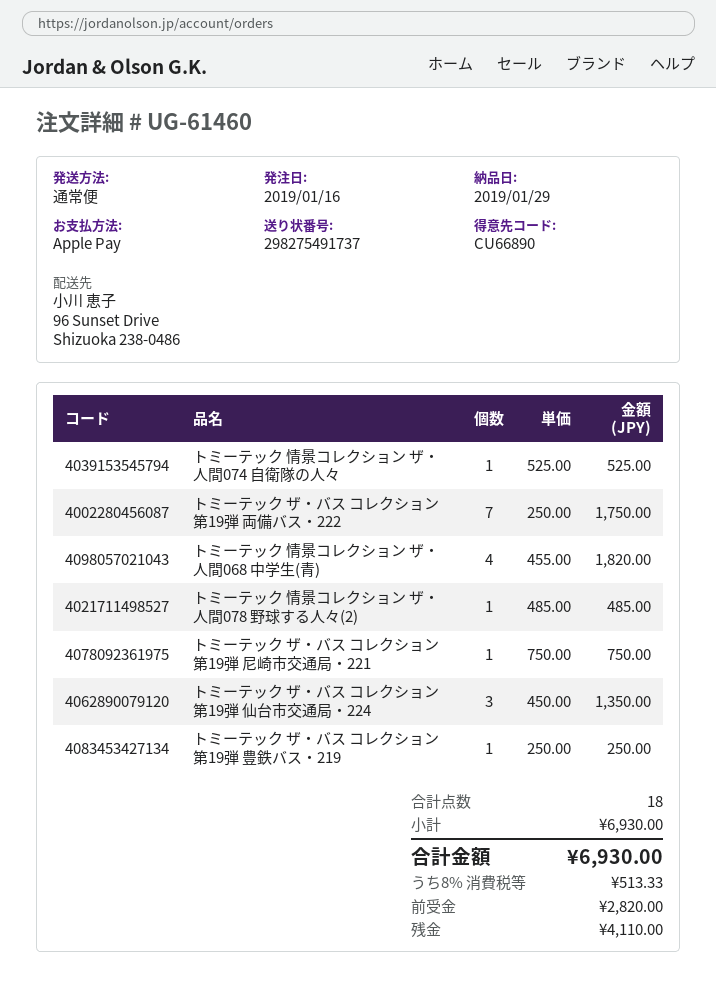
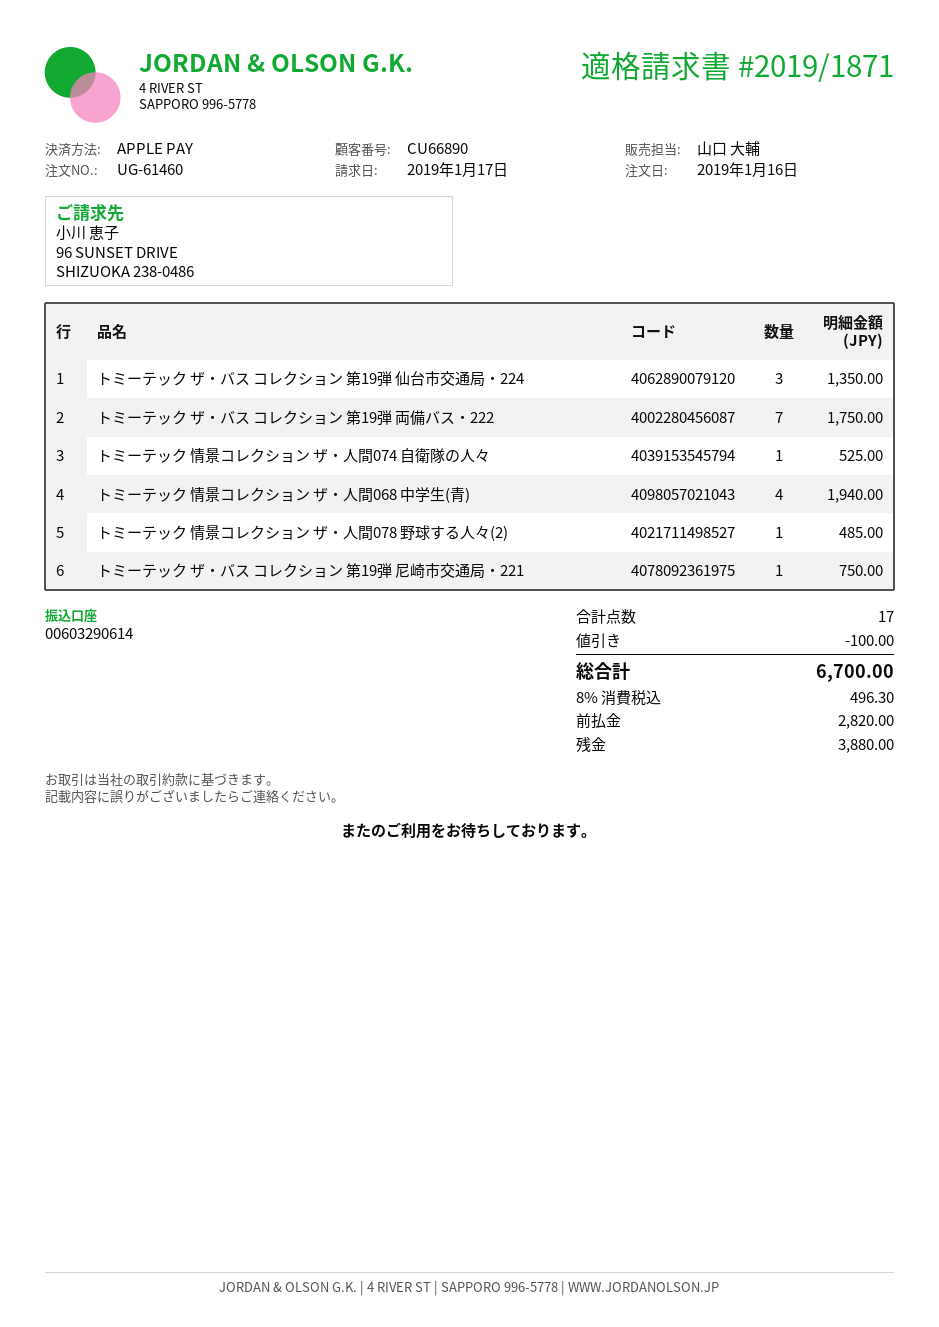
トミーテック 情景コレクション ザ・人間068 中学生(青): 4 for 1820.00 -> 4 for 1940.00
トミーテック ザ・バス コレクション 第19弾 豊鉄バス・219: 1 for 250.00 -> none
total quantity: 18 -> 17
discount: none -> 100.00
tax: 8% = 513.33 -> 8% = 496.30
total: 6930.00 -> 6700.00
balance: 4110.00 -> 3880.00

